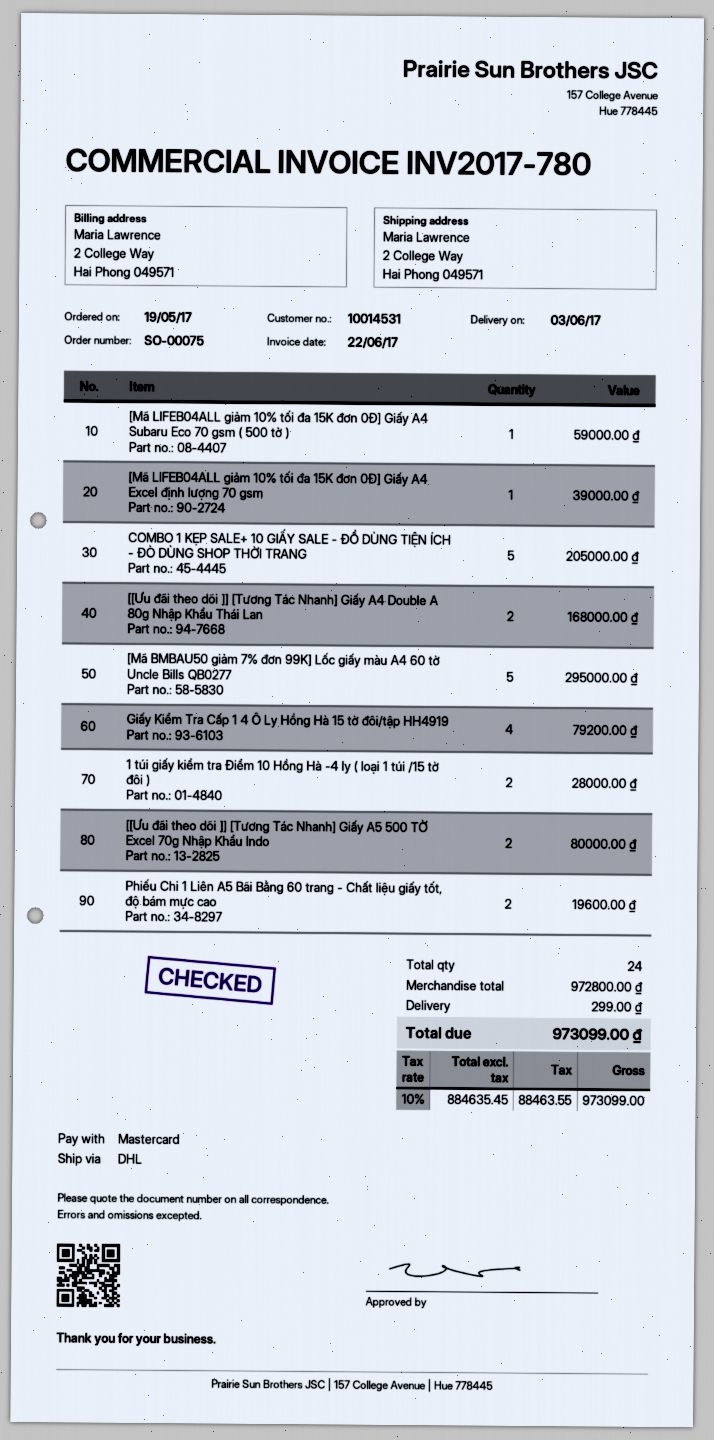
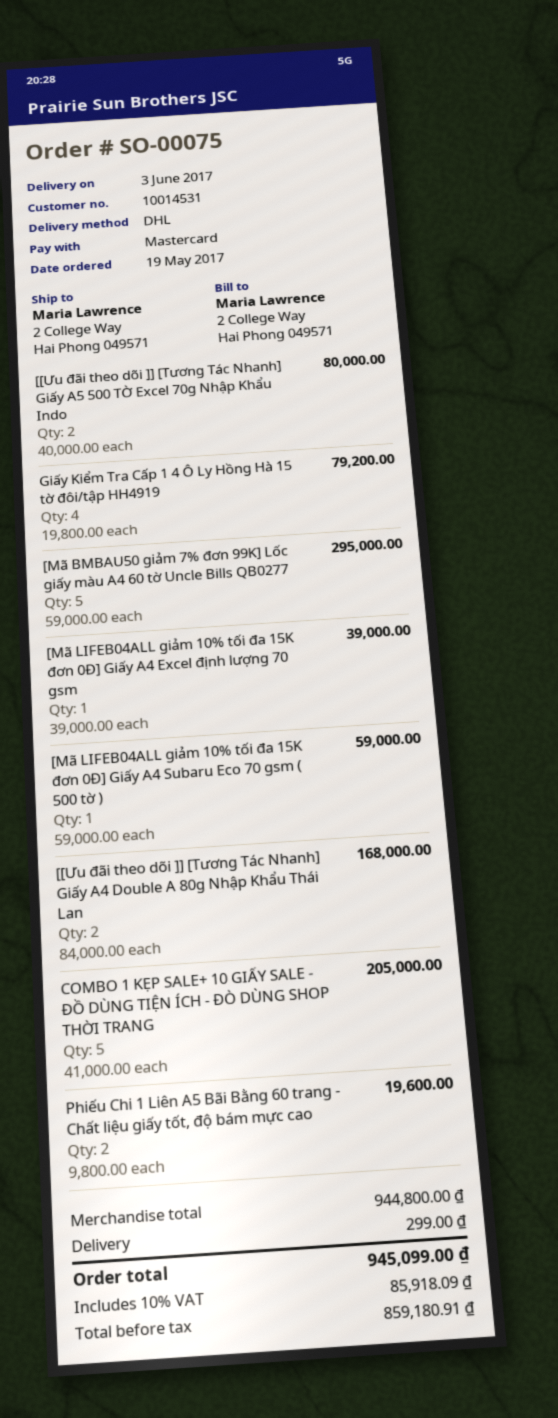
1 túi giấy kiểm tra Điểm 10 Hồng Hà -4 ly ( loại 1 túi /15 tờ đôi ): 2 for 28000.00 -> none
subtotal: 972800.00 -> 944800.00
net: 884635.45 -> 859180.91
tax: 10% = 88463.55 -> 10% = 85918.09
total: 973099.00 -> 945099.00

